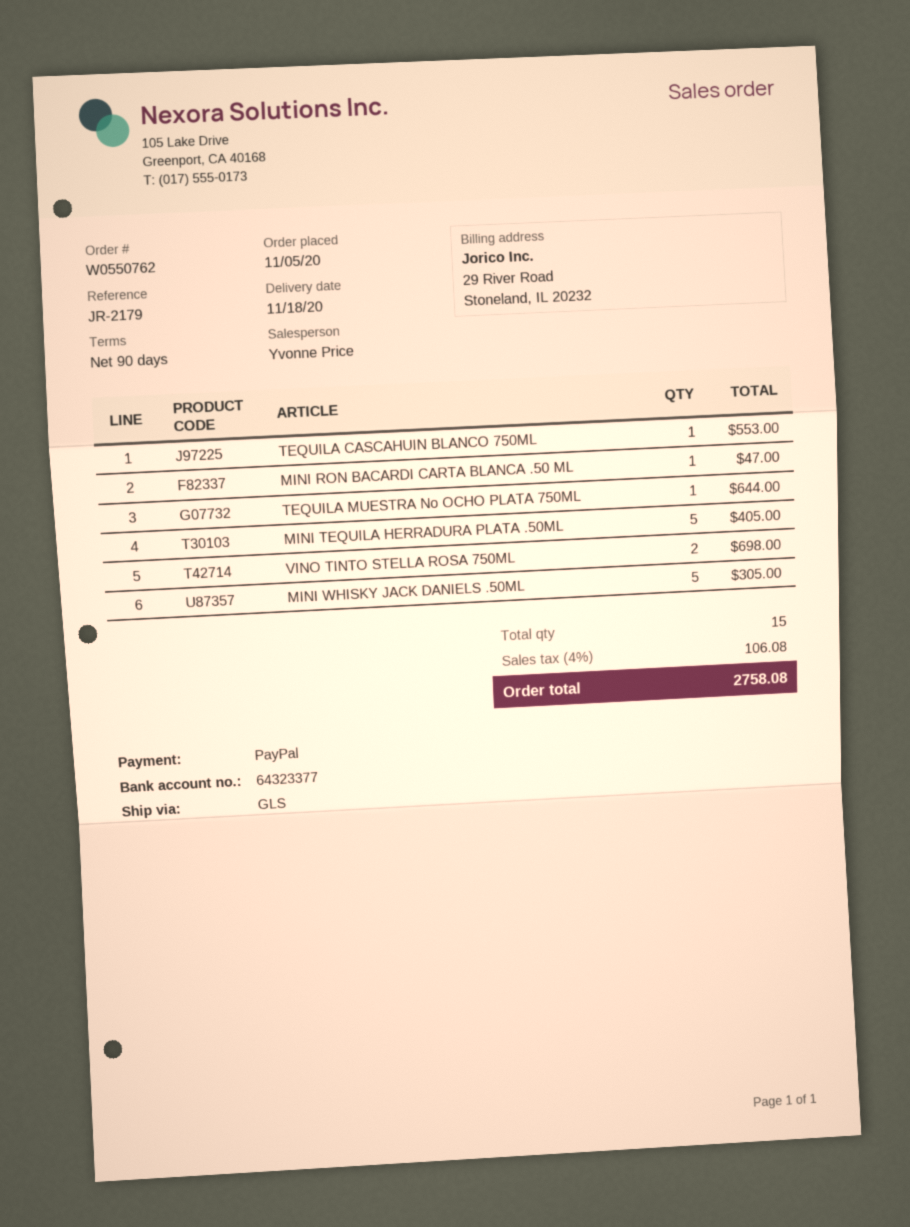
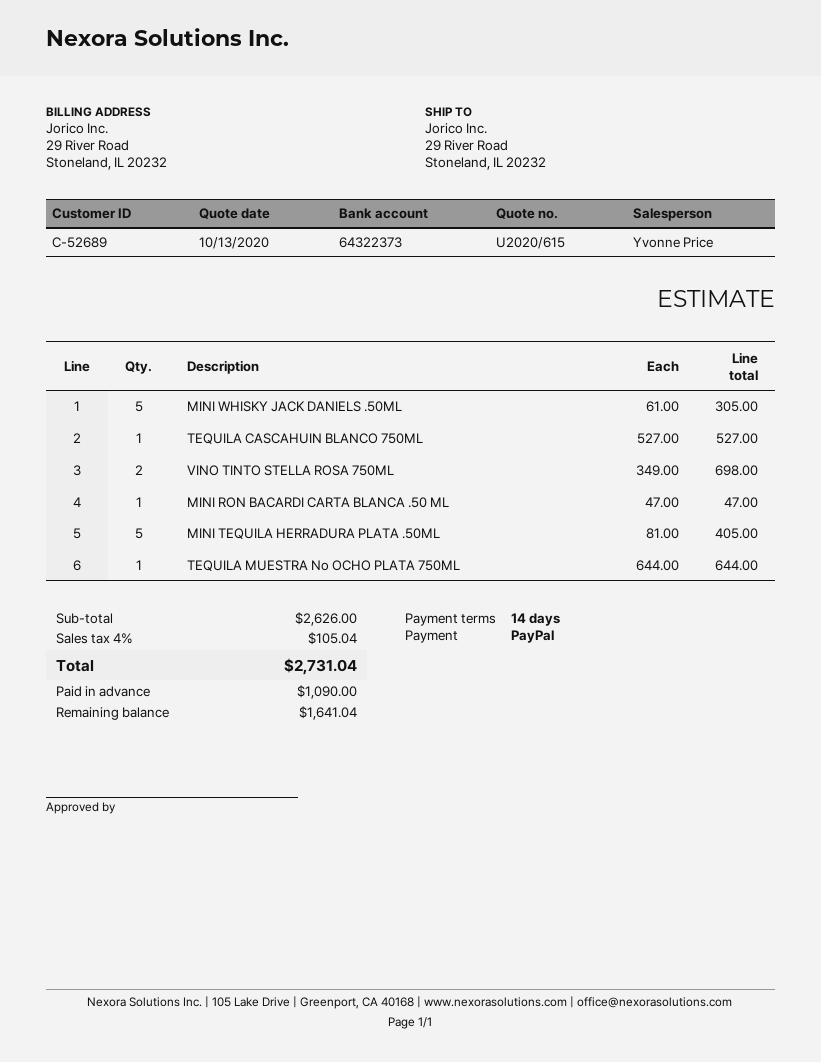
payment terms: 90 days -> 14 days
bank account: 64323377 -> 64322373
TEQUILA CASCAHUIN BLANCO 750ML: 1 for 553.00 -> 1 for 527.00
tax: 4% = 106.08 -> 4% = 105.04
total: 2758.08 -> 2731.04

